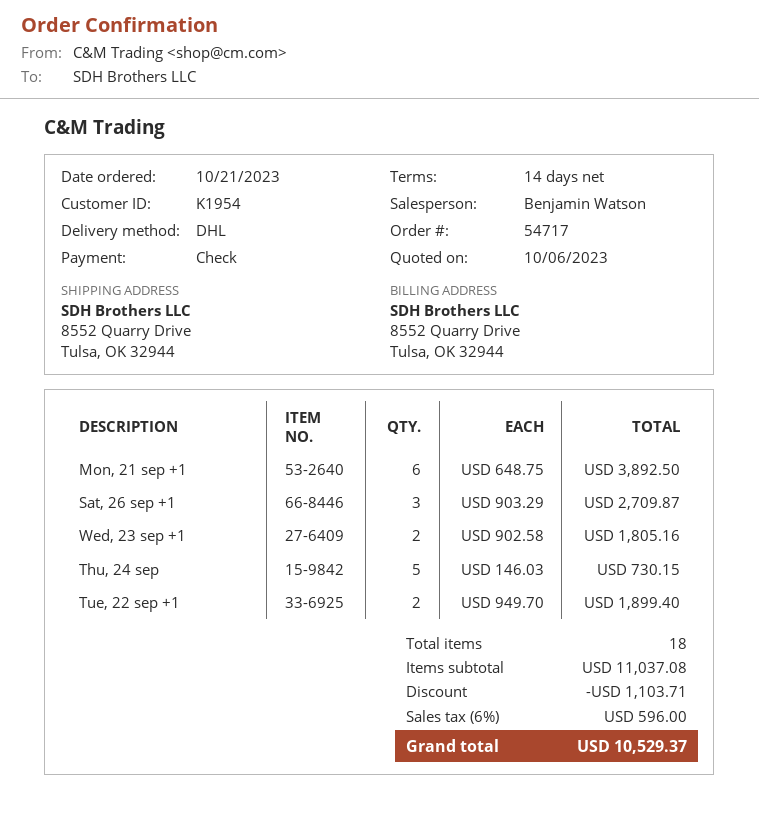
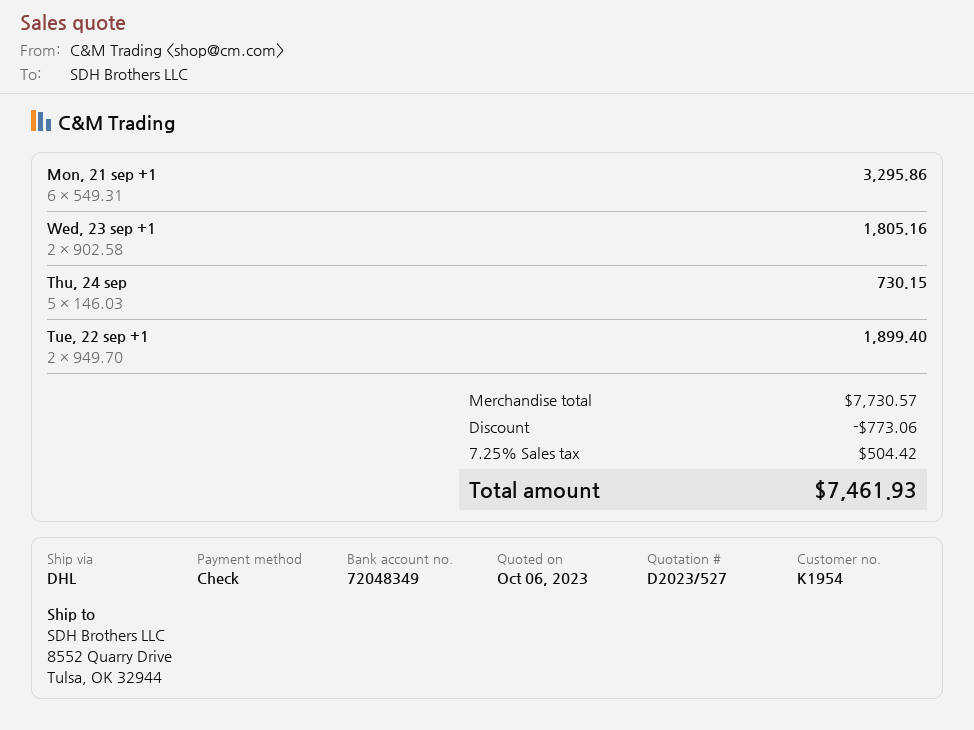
Mon, 21 sep +1: 6 x 648.75 = 3892.50 -> 6 x 549.31 = 3295.86
Sat, 26 sep +1: 3 x 903.29 = 2709.87 -> none
subtotal: 11037.08 -> 7730.57
discount: 1103.71 -> 773.06
tax: 6% = 596.00 -> 7.25% = 504.42
total: 10529.37 -> 7461.93

